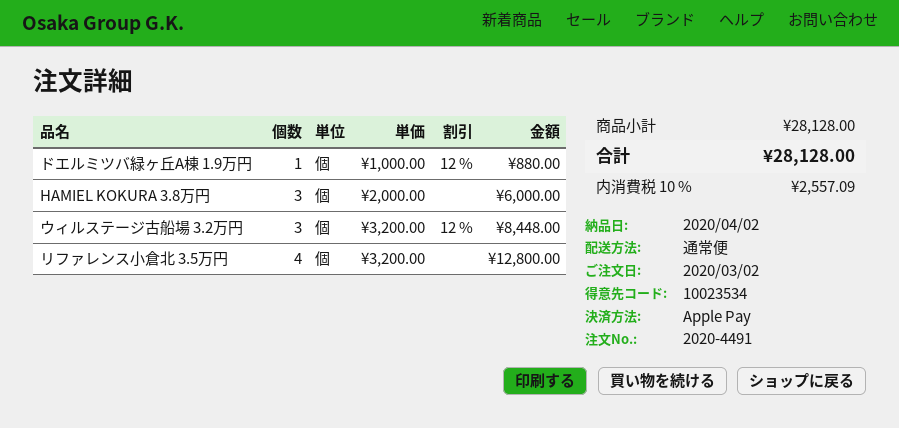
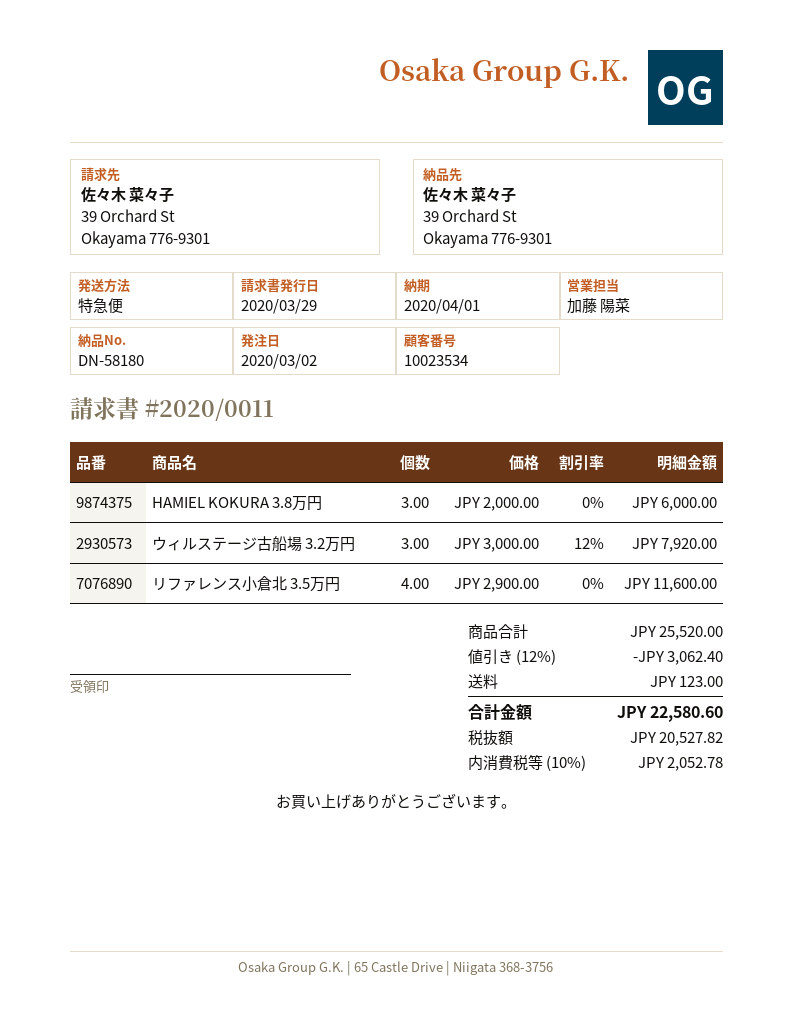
delivery date: 2020-04-02 -> 2020-04-01
shipping method: standard -> express
ドエルミツバ緑ヶ丘A棟 1.9万円: 1 x 1000.00 - 12% = 880.00 -> none
ウィルステージ古船場 3.2万円: 3 x 3200.00 - 12% = 8448.00 -> 3 x 3000.00 - 12% = 7920.00
リファレンス小倉北 3.5万円: 4 x 3200.00 = 12800.00 -> 4 x 2900.00 = 11600.00
subtotal: 28128.00 -> 25520.00
discount: none -> 12% = 3062.40
shipping: none -> 123.00
tax: 10% = 2557.09 -> 10% = 2052.78
total: 28128.00 -> 22580.60

